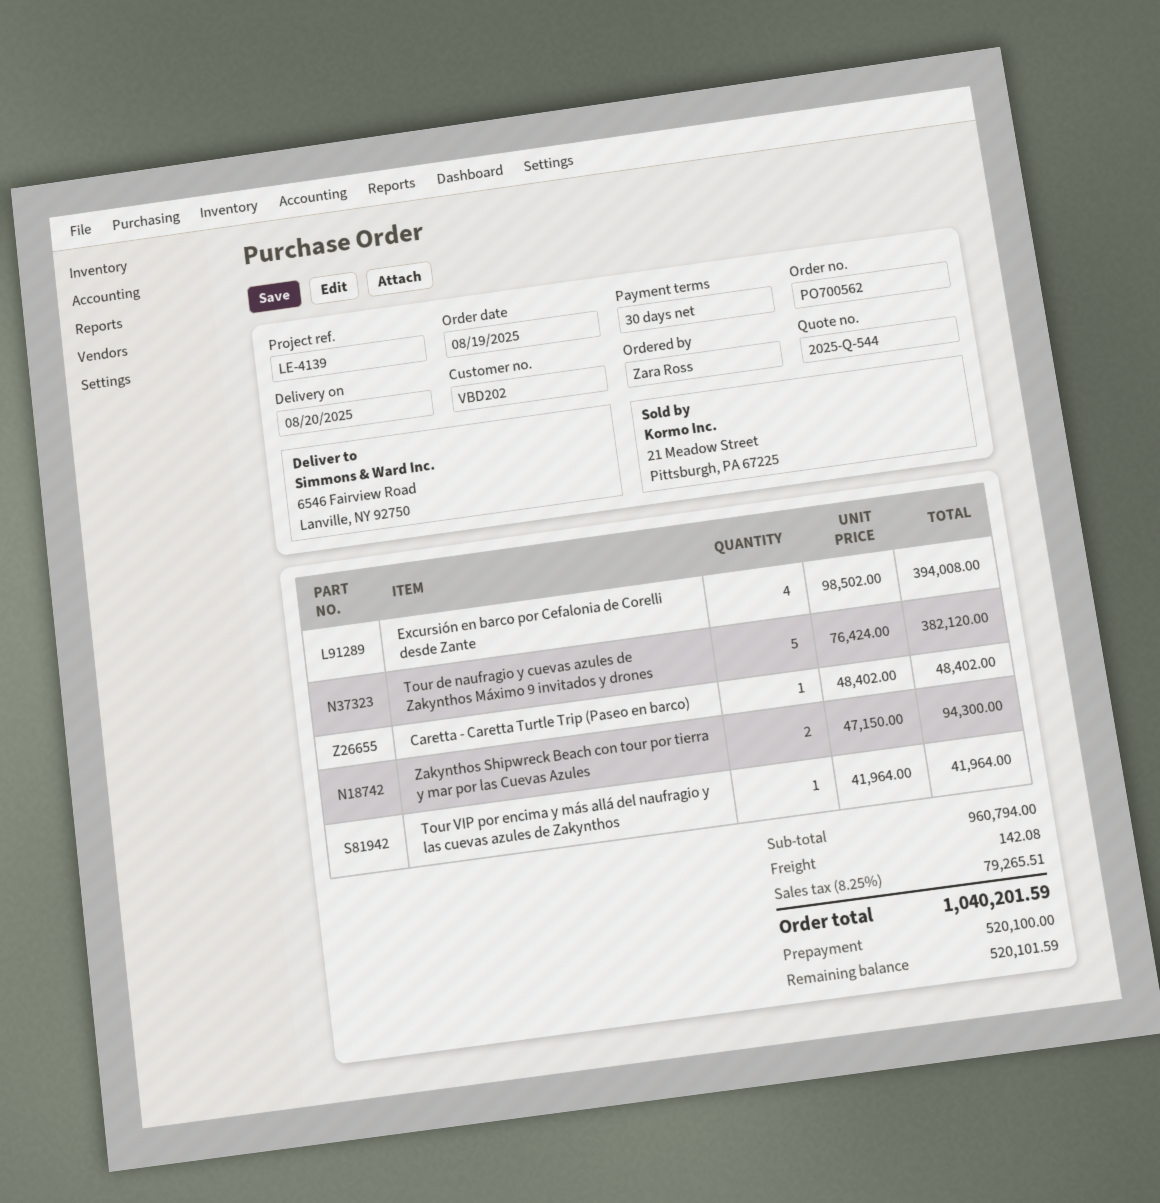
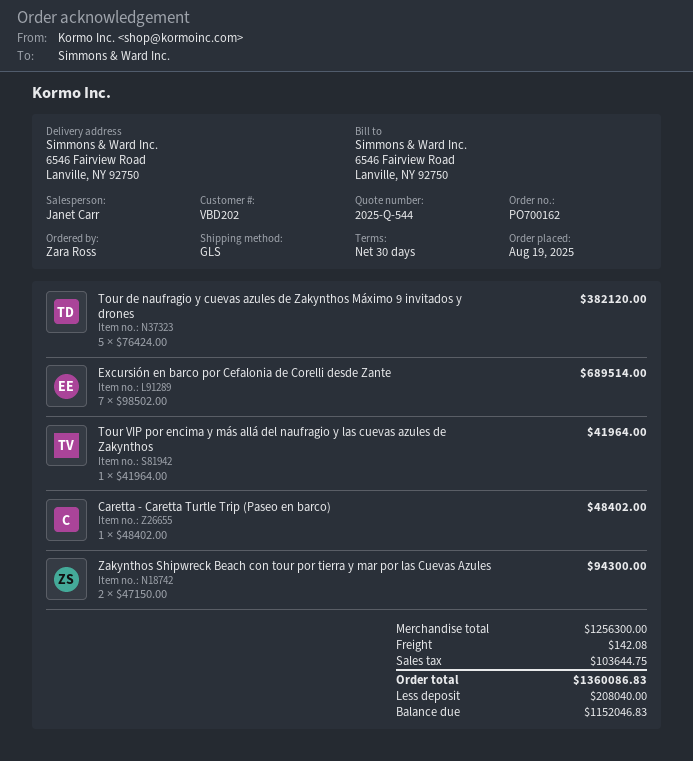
order number: PO700562 -> PO700162
Excursión en barco por Cefalonia de Corelli desde Zante: 4 x 98502.00 = 394008.00 -> 7 x 98502.00 = 689514.00
subtotal: 960794.00 -> 1256300.00
tax: 79265.51 -> 103644.75
total: 1040201.59 -> 1360086.83
deposit: 520100.00 -> 208040.00
balance: 520101.59 -> 1152046.83

